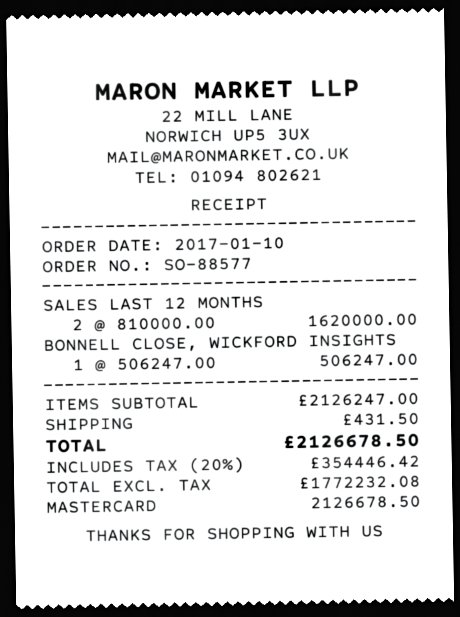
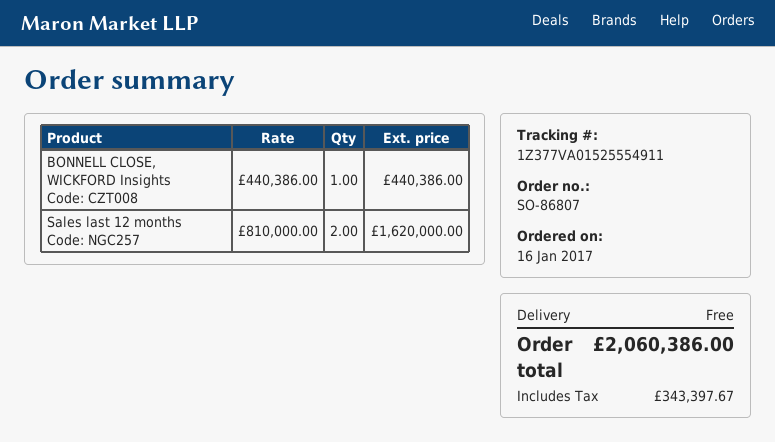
order number: SO-88577 -> SO-86807
order date: 2017-01-10 -> 2017-01-16
BONNELL CLOSE, WICKFORD INSIGHTS: 1 x 506247.00 = 506247.00 -> 1 x 440386.00 = 440386.00
shipping: 431.50 -> 0.00
tax: 354446.42 -> 343397.67
total: 2126678.50 -> 2060386.00

